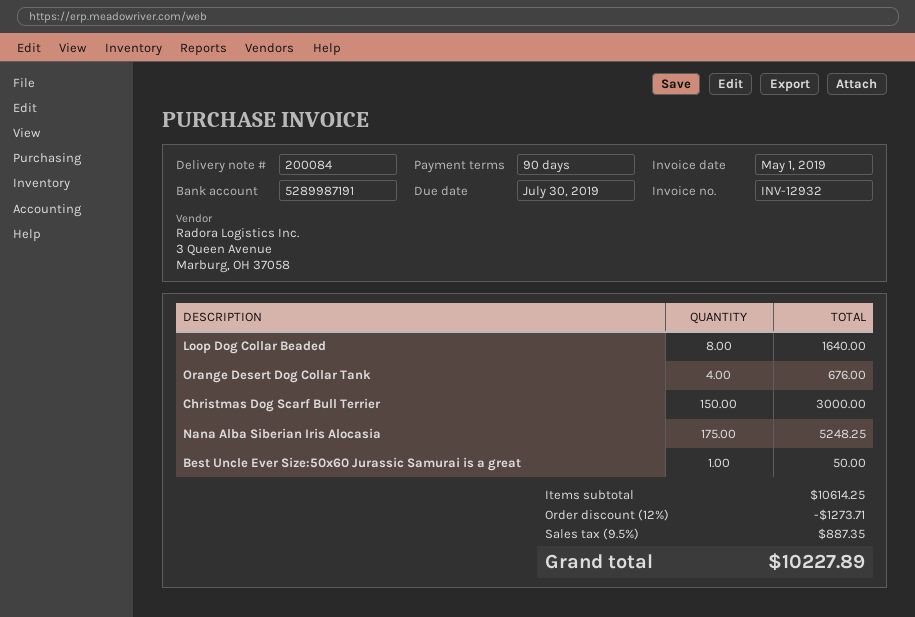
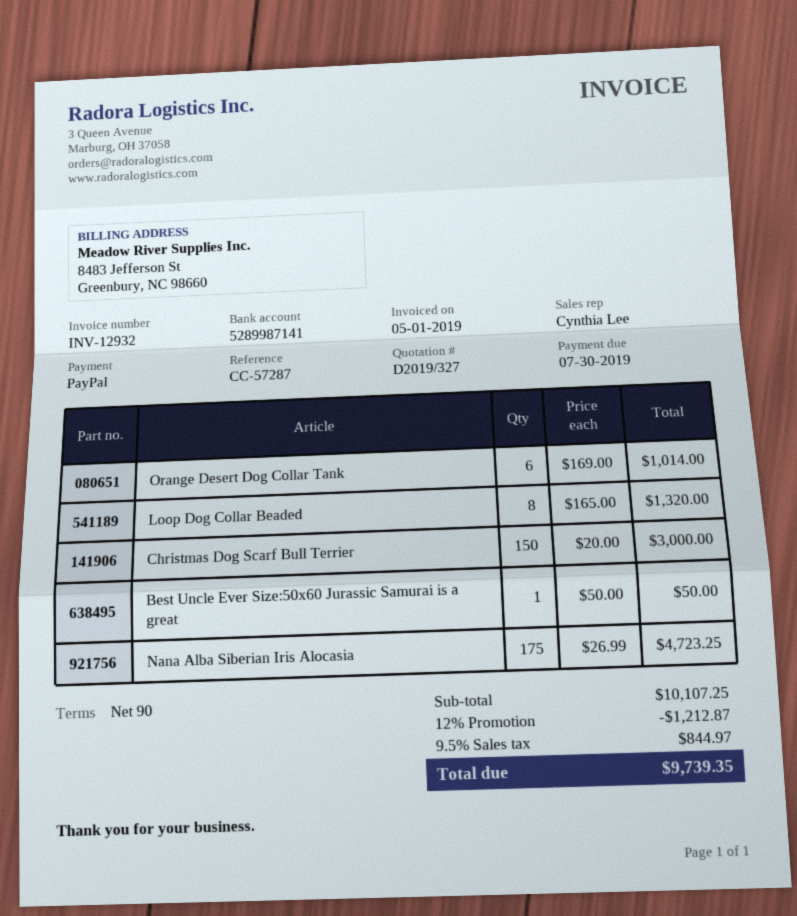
bank account: 5289987191 -> 5289987141
Loop Dog Collar Beaded: 8 for 1640.00 -> 8 for 1320.00
Orange Desert Dog Collar Tank: 4 for 676.00 -> 6 for 1014.00
Nana Alba Siberian Iris Alocasia: 175 for 5248.25 -> 175 for 4723.25
subtotal: 10614.25 -> 10107.25
discount: 12% = 1273.71 -> 12% = 1212.87
tax: 9.5% = 887.35 -> 9.5% = 844.97
total: 10227.89 -> 9739.35

